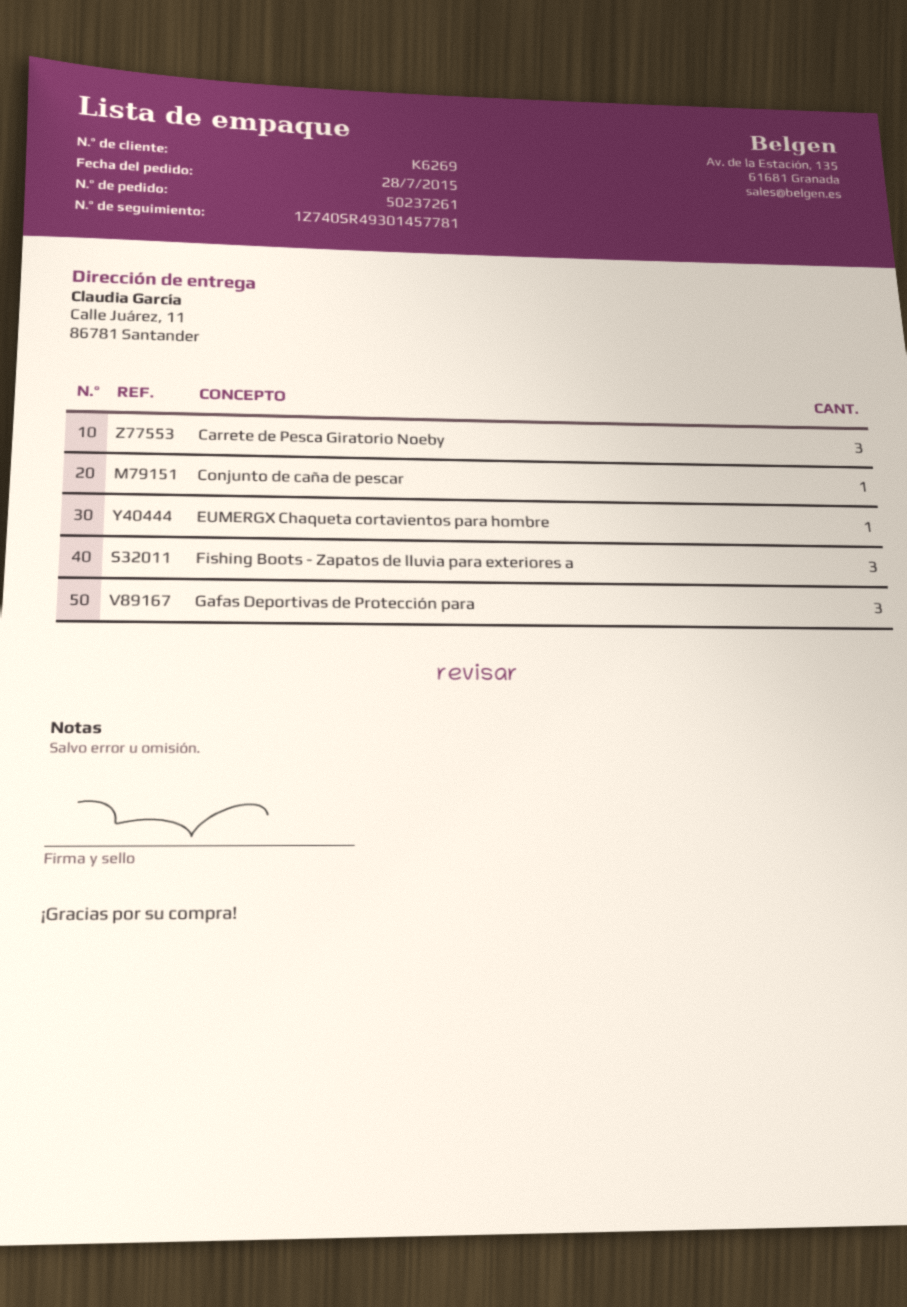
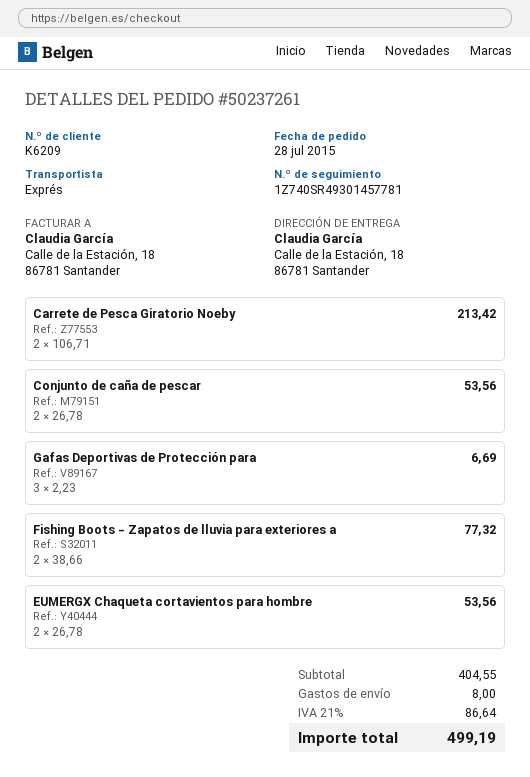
customer number: K6269 -> K6209
ship to: Calle Juárez, 11, 86781 Santander -> Calle de la Estación, 18, 86781 Santander
Carrete de Pesca Giratorio Noeby: 3 -> 2
Conjunto de caña de pescar: 1 -> 2
EUMERGX Chaqueta cortavientos para hombre: 1 -> 2
Fishing Boots - Zapatos de lluvia para exteriores a: 3 -> 2

